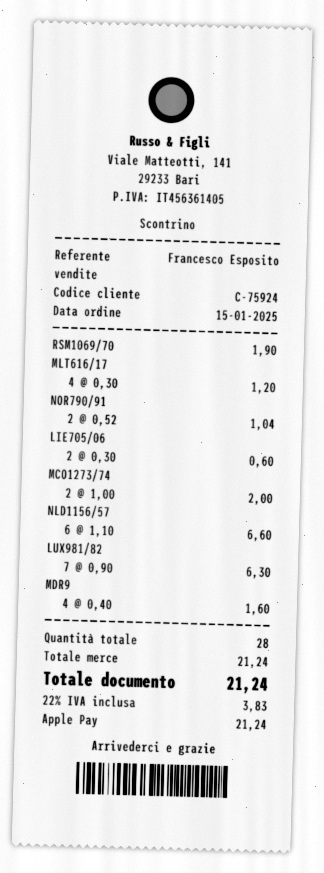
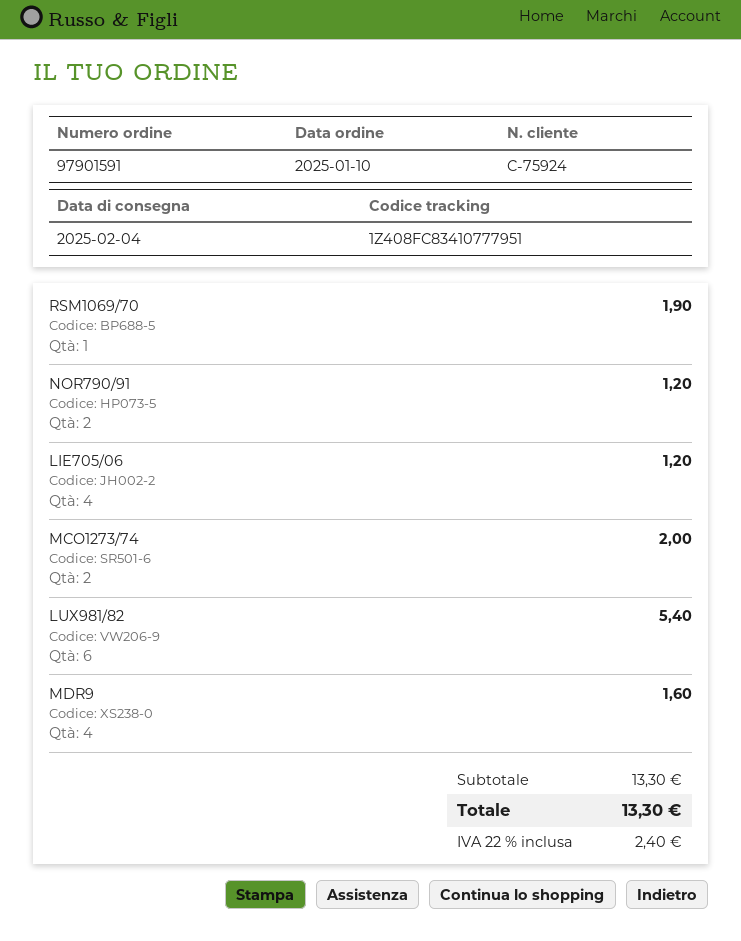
order date: 2025-01-15 -> 2025-01-10
MLT616/17: 4 for 1.20 -> none
NOR790/91: 2 for 1.04 -> 2 for 1.20
LIE705/06: 2 for 0.60 -> 4 for 1.20
NLD1156/57: 6 for 6.60 -> none
LUX981/82: 7 for 6.30 -> 6 for 5.40
subtotal: 21.24 -> 13.30
tax: 22% = 3.83 -> 22% = 2.40
total: 21.24 -> 13.30

